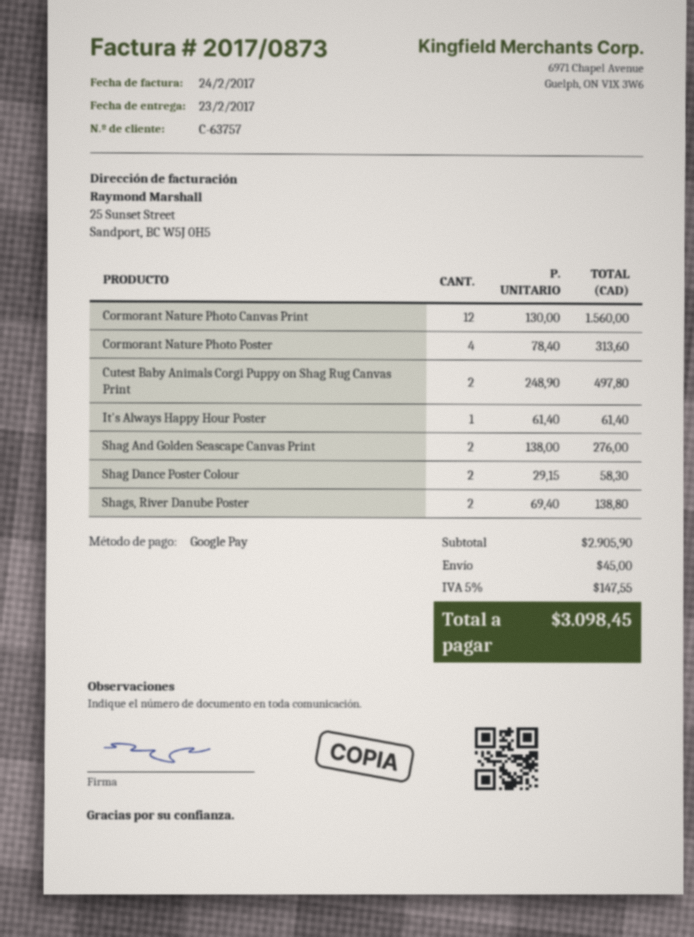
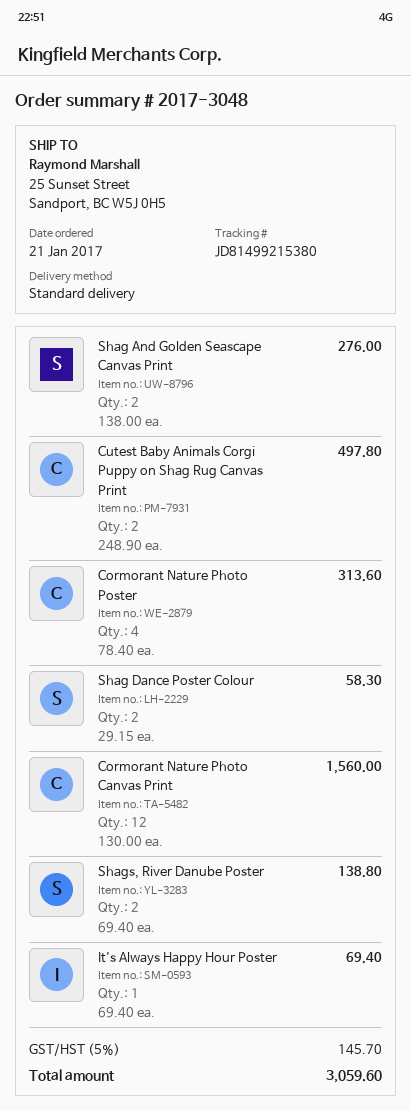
It's Always Happy Hour Poster: 1 x 61.40 = 61.40 -> 1 x 69.40 = 69.40
shipping: 45.00 -> none
tax: 5% = 147.55 -> 5% = 145.70
total: 3098.45 -> 3059.60

